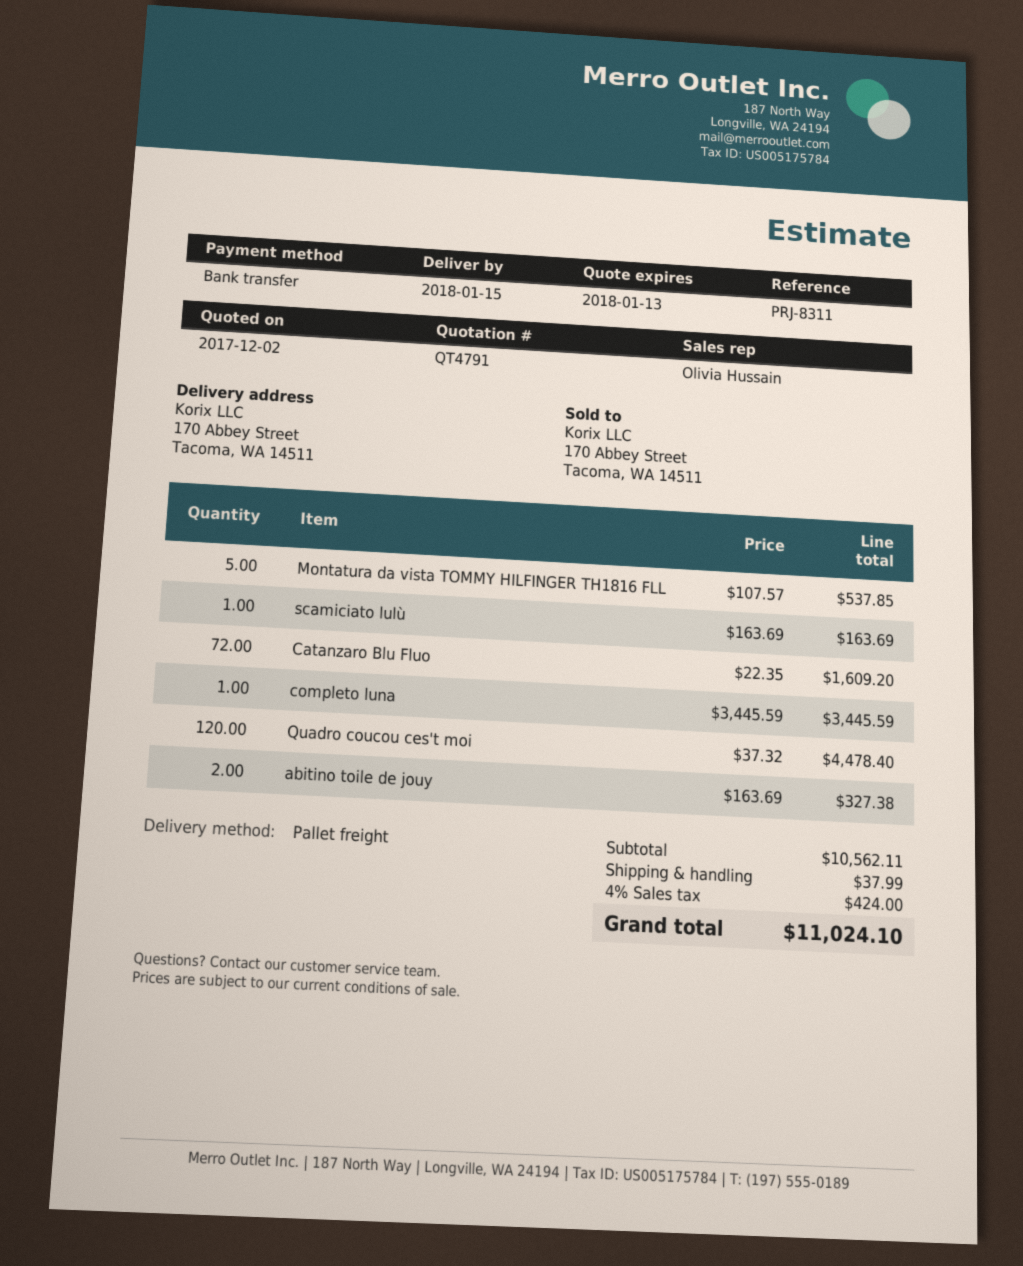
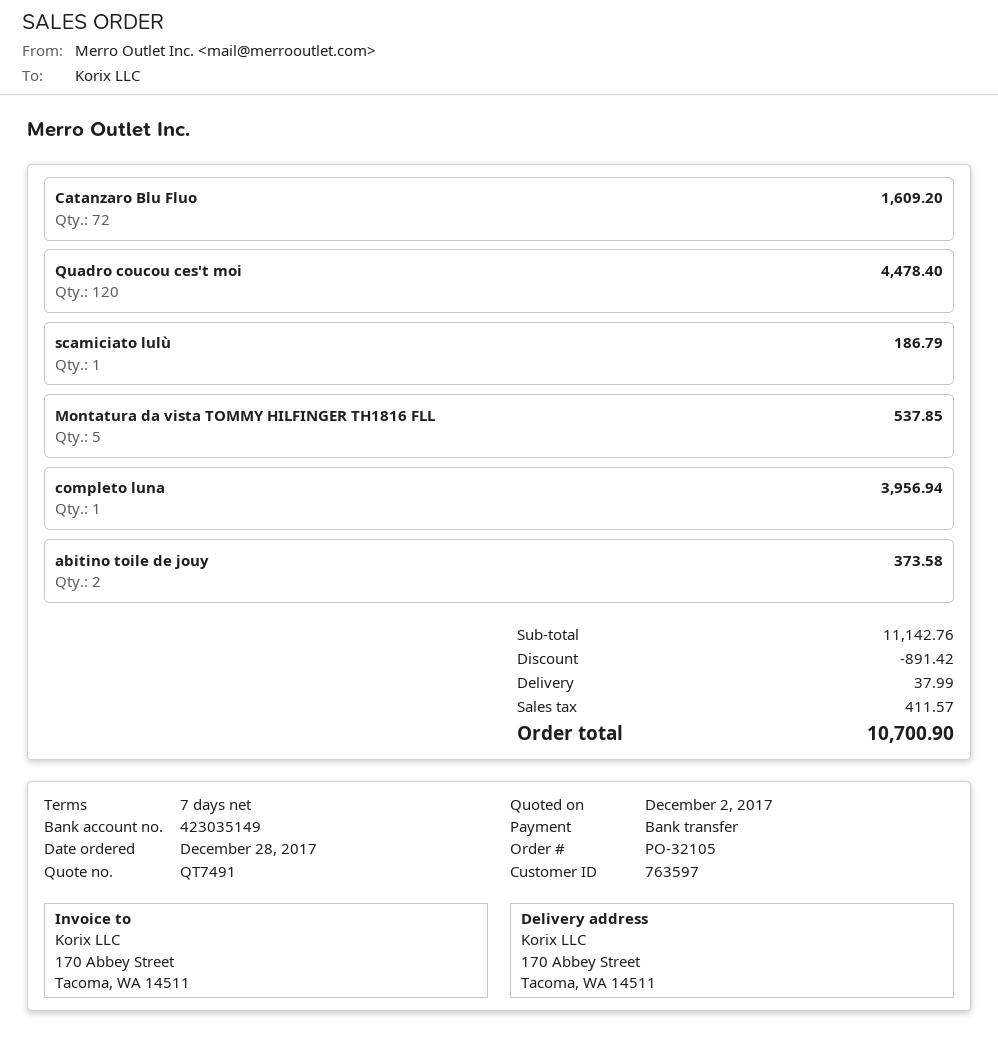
quote number: QT4791 -> QT7491
scamiciato lulù: 1 for 163.69 -> 1 for 186.79
completo luna: 1 for 3445.59 -> 1 for 3956.94
abitino toile de jouy: 2 for 327.38 -> 2 for 373.58
subtotal: 10562.11 -> 11142.76
discount: none -> 891.42
tax: 424.00 -> 411.57
total: 11024.10 -> 10700.90

